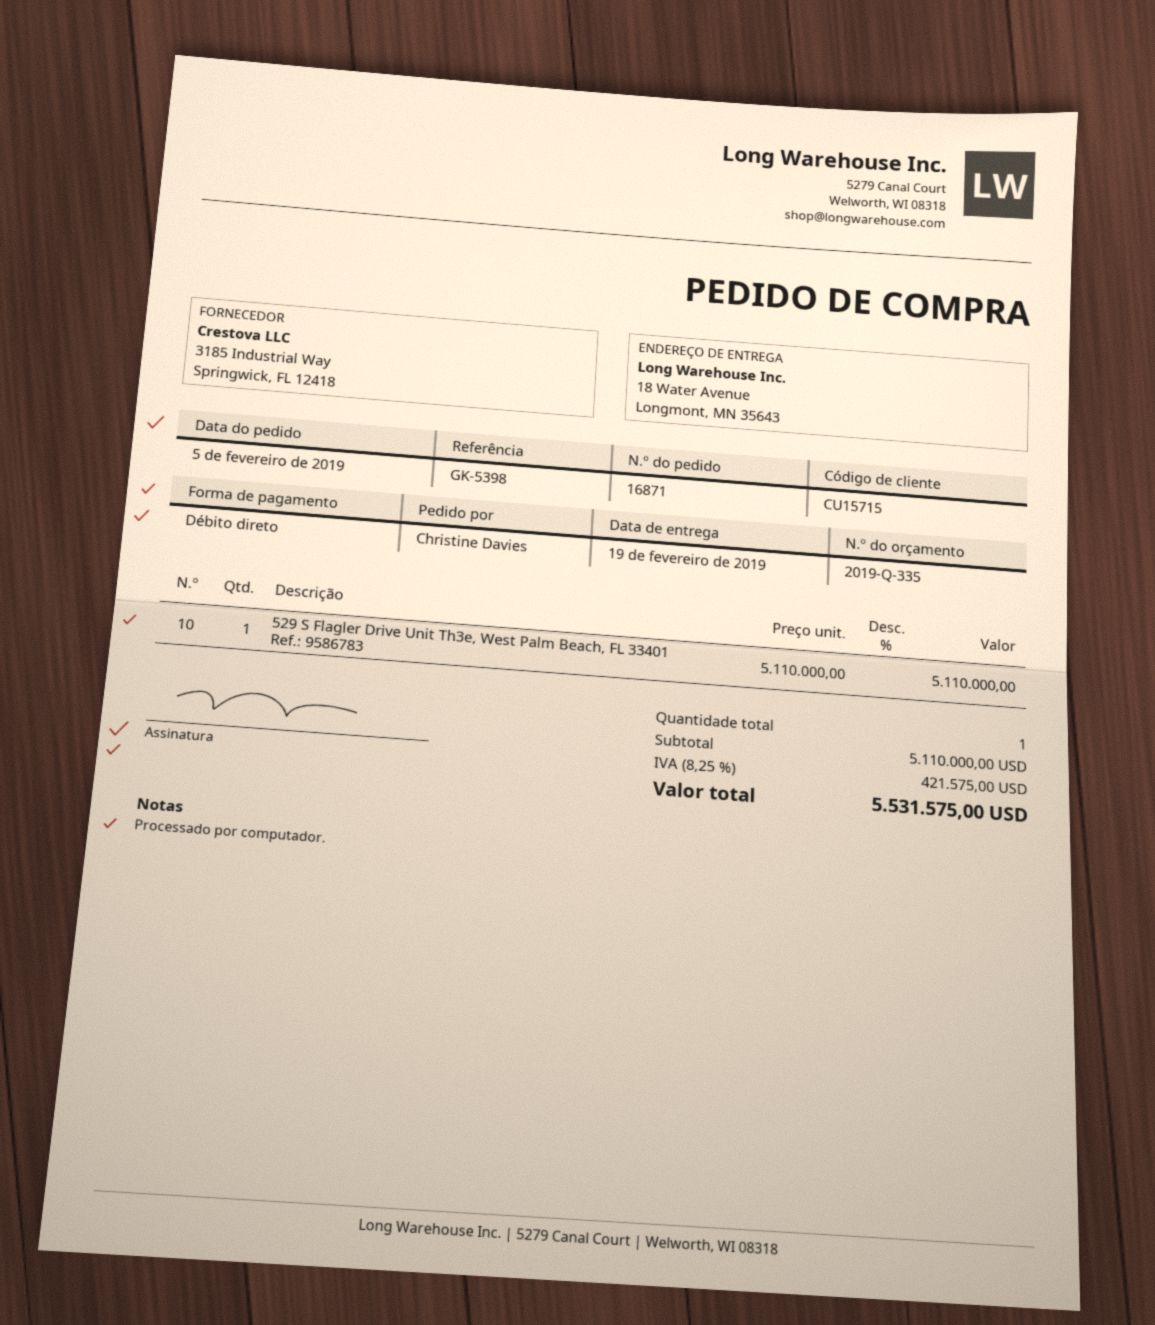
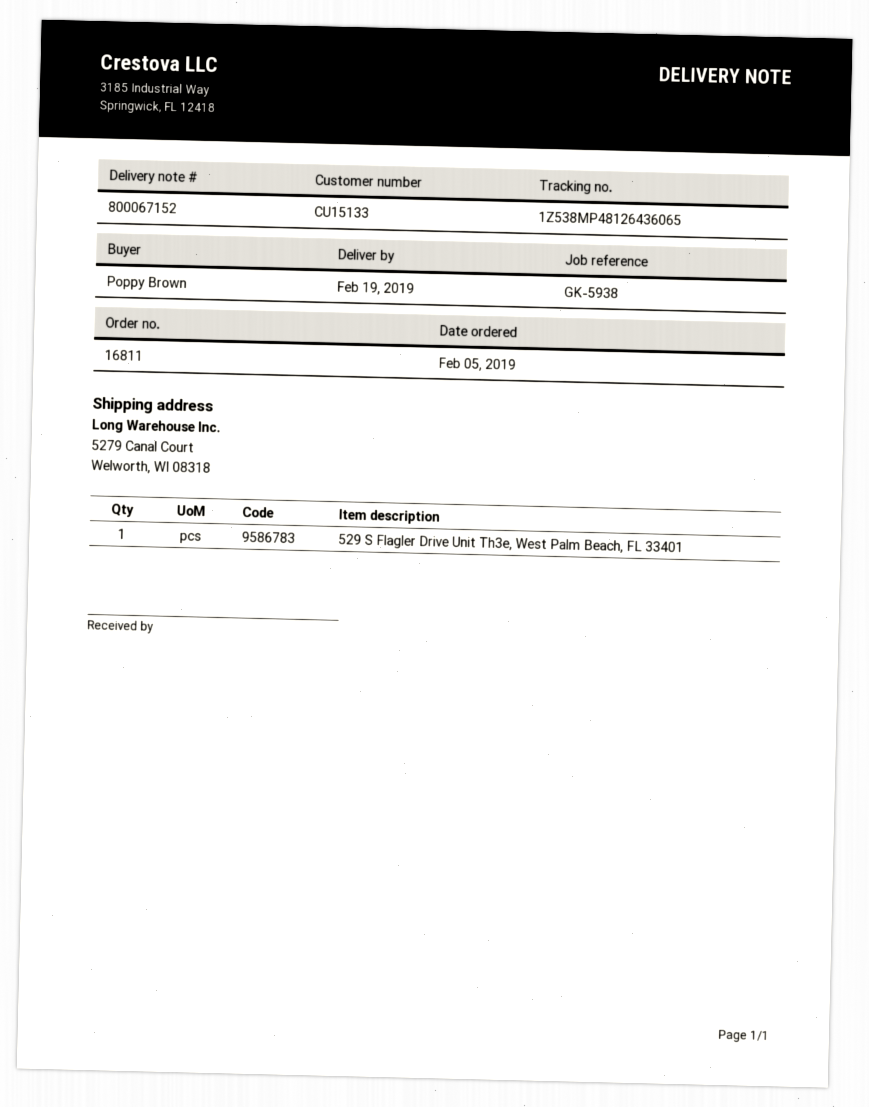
order number: 16871 -> 16811
customer number: CU15715 -> CU15133
reference: GK-5398 -> GK-5938
ordered by: Christine Davies -> Poppy Brown
ship to: 18 Water Avenue, Longmont, MN 35643 -> 5279 Canal Court, Welworth, WI 08318

